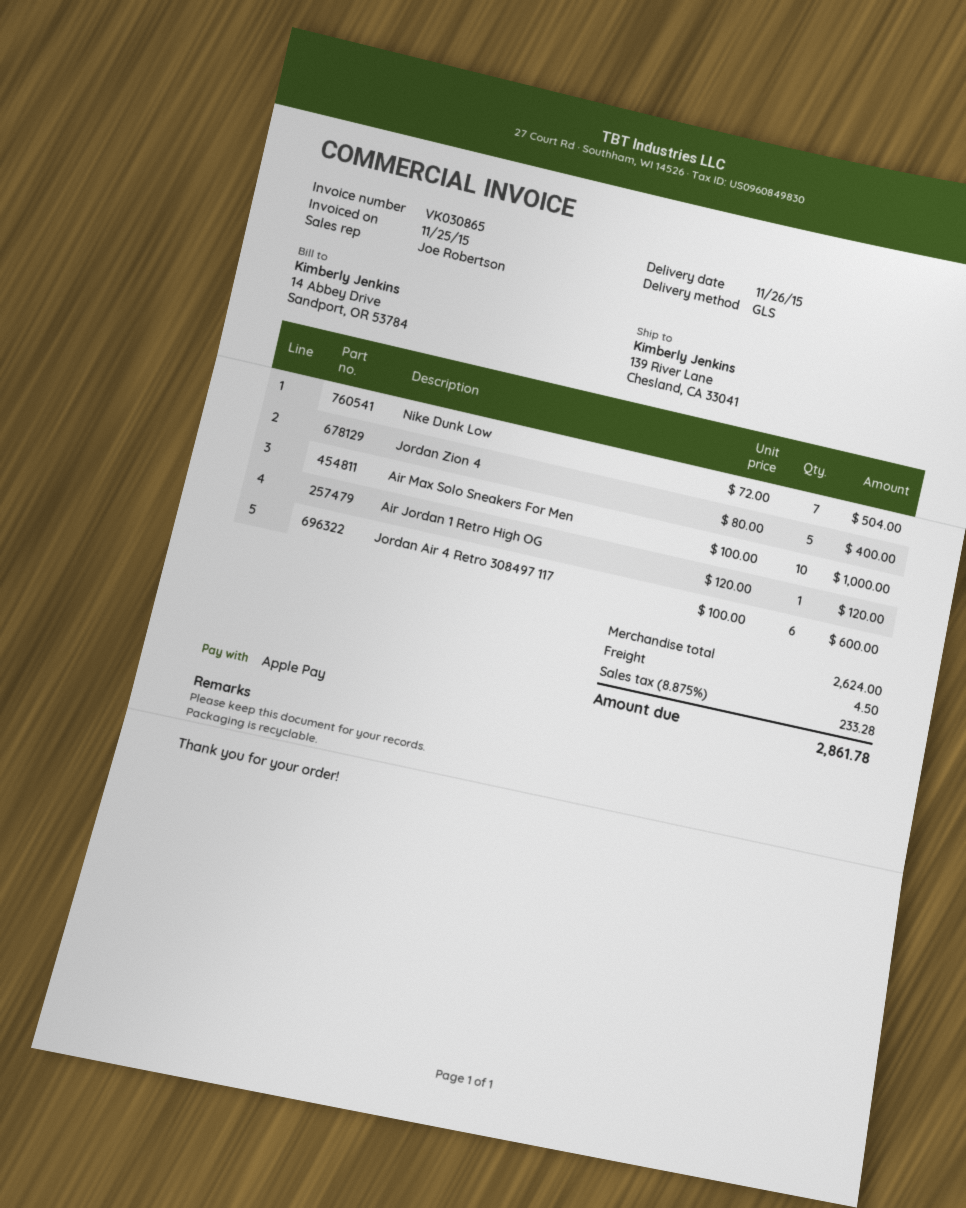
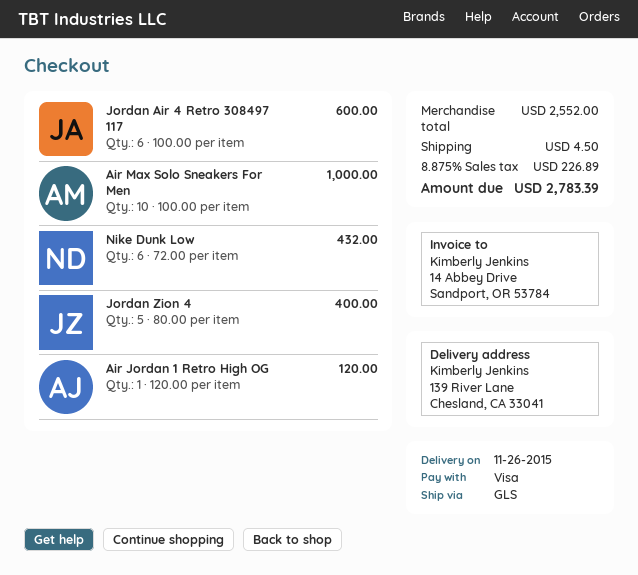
payment method: Apple Pay -> Visa
Nike Dunk Low: 7 x 72.00 = 504.00 -> 6 x 72.00 = 432.00
subtotal: 2624.00 -> 2552.00
tax: 8.875% = 233.28 -> 8.875% = 226.89
total: 2861.78 -> 2783.39

